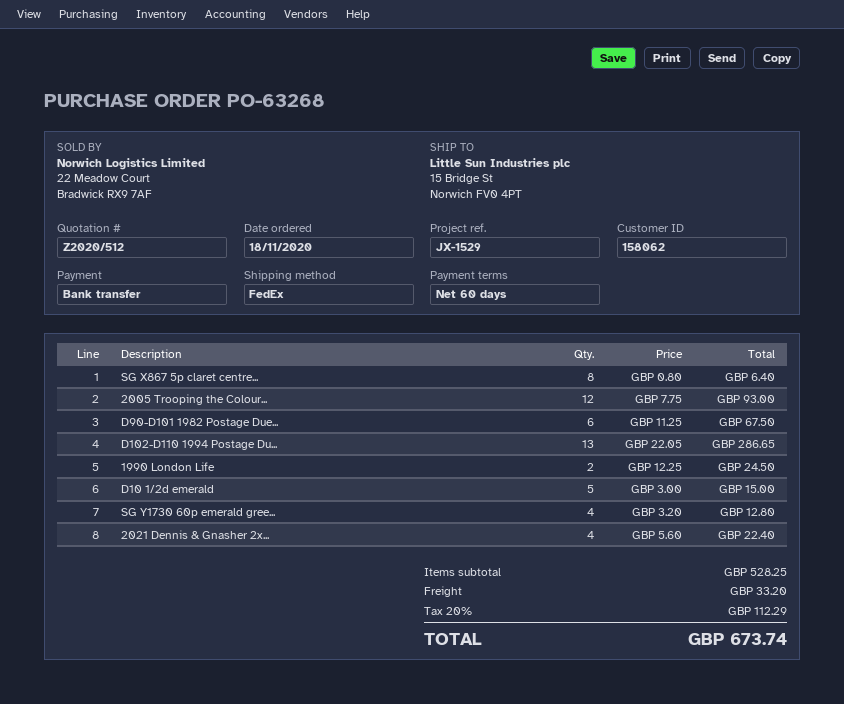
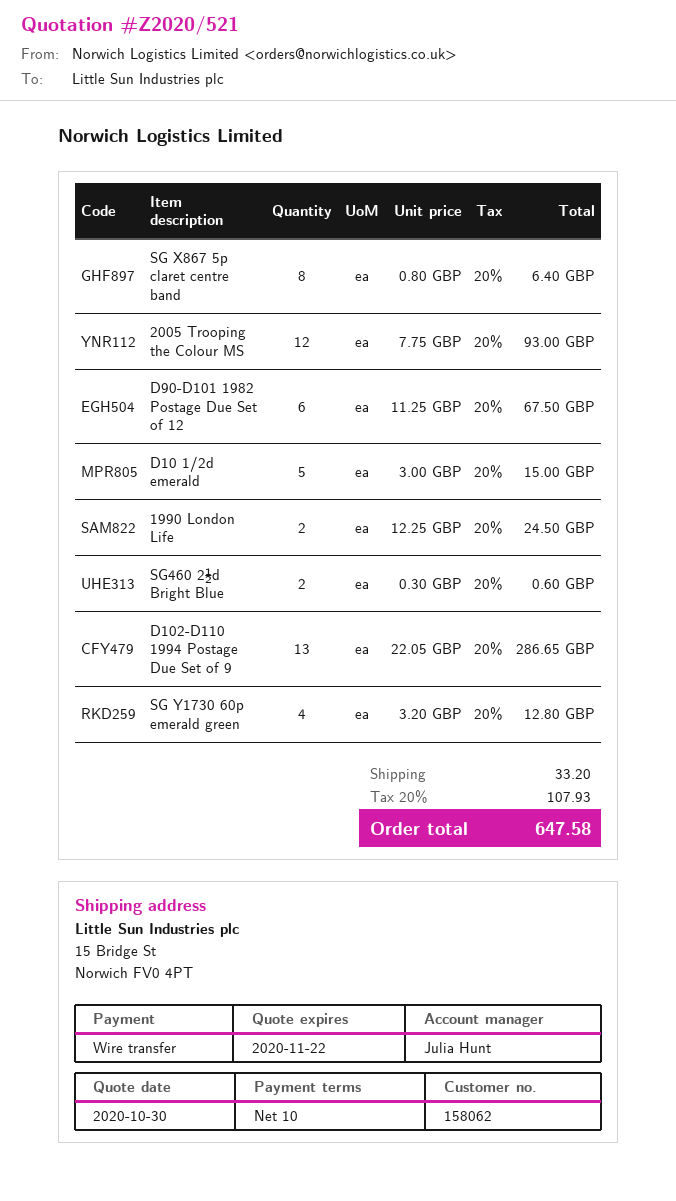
quote number: Z2020/512 -> Z2020/521
payment terms: 60 days -> 10 days
2021 Dennis & Gnasher 2x...: 4 x 5.60 = 22.40 -> none
SG460 2½d Bright Blue: none -> 2 x 0.30 = 0.60
tax: 20% = 112.29 -> 20% = 107.93
total: 673.74 -> 647.58

